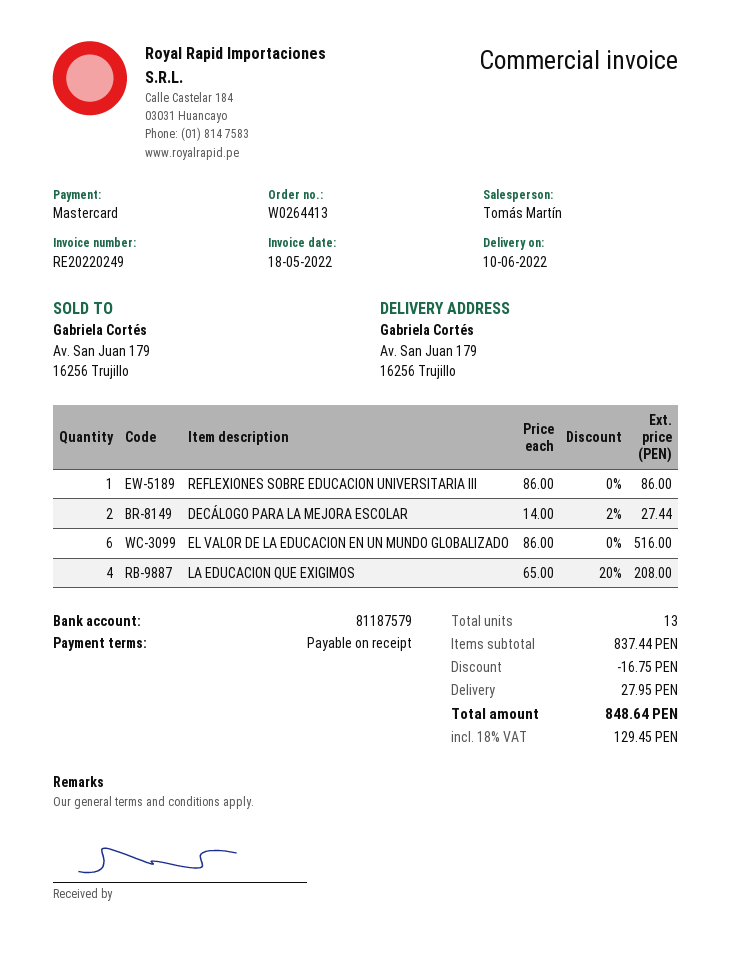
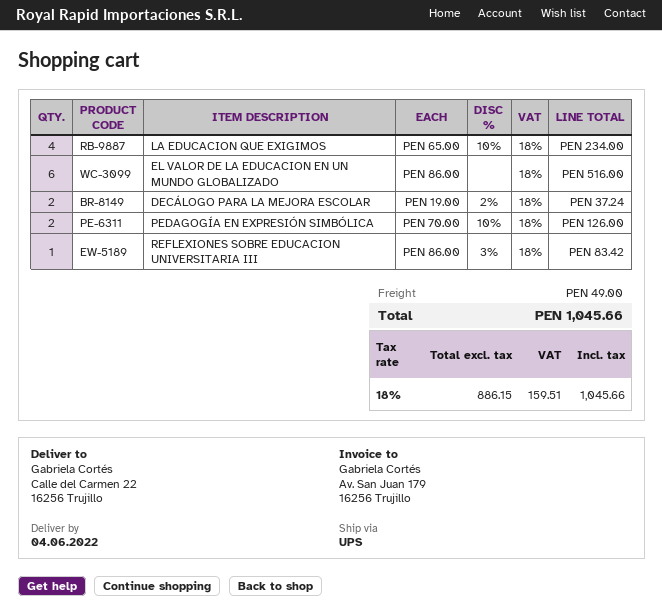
delivery date: 2022-06-10 -> 2022-06-04
ship to: Av. San Juan 179, 16256 Trujillo -> Calle del Carmen 22, 16256 Trujillo
REFLEXIONES SOBRE EDUCACION UNIVERSITARIA III: 1 x 86.00 = 86.00 -> 1 x 86.00 - 3% = 83.42
DECÁLOGO PARA LA MEJORA ESCOLAR: 2 x 14.00 - 2% = 27.44 -> 2 x 19.00 - 2% = 37.24
LA EDUCACION QUE EXIGIMOS: 4 x 65.00 - 20% = 208.00 -> 4 x 65.00 - 10% = 234.00
PEDAGOGÍA EN EXPRESIÓN SIMBÓLICA: none -> 2 x 70.00 - 10% = 126.00
discount: 16.75 -> none
shipping: 27.95 -> 49.00
tax: 18% = 129.45 -> 18% = 159.51
total: 848.64 -> 1045.66

